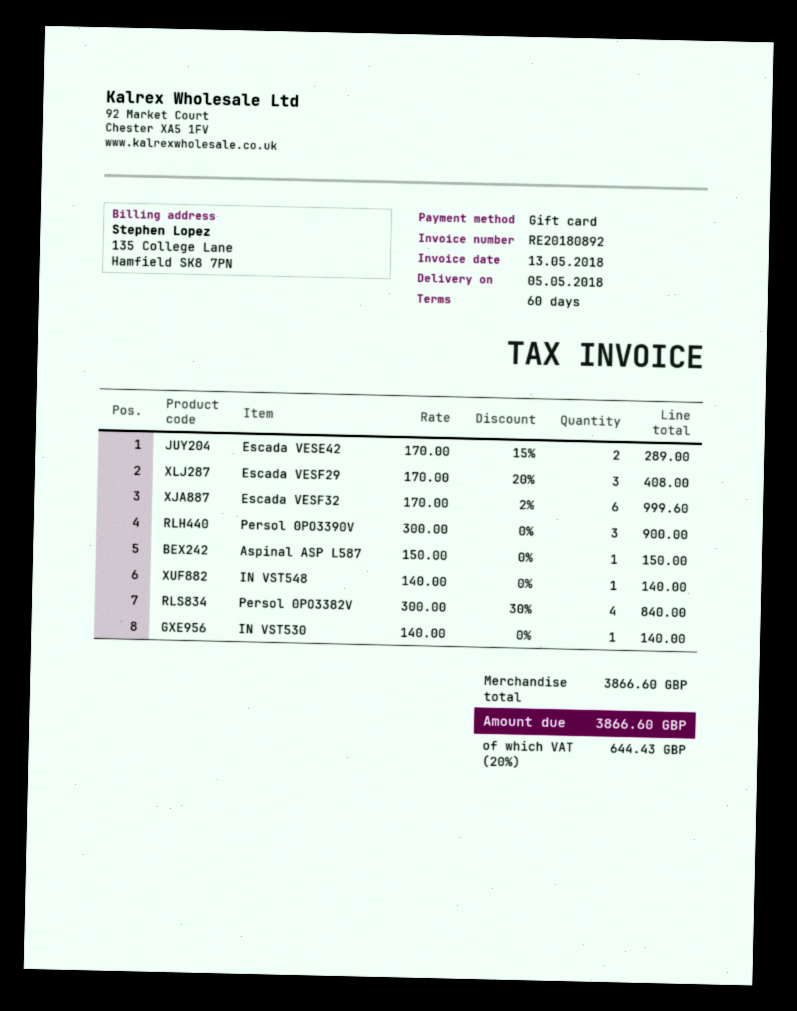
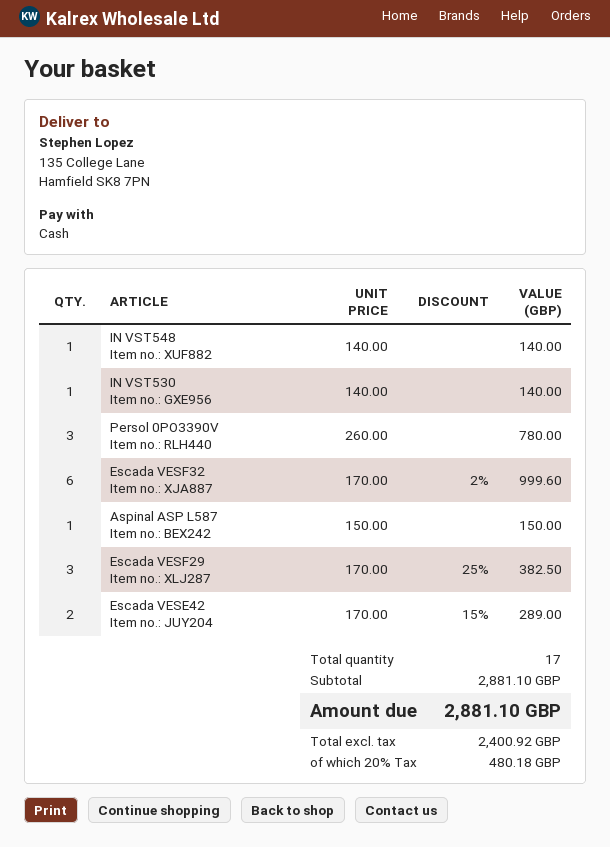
payment method: gift card -> cash
Escada VESF29: 3 x 170.00 - 20% = 408.00 -> 3 x 170.00 - 25% = 382.50
Persol 0PO3390V: 3 x 300.00 = 900.00 -> 3 x 260.00 = 780.00
Persol 0PO3382V: 4 x 300.00 - 30% = 840.00 -> none
subtotal: 3866.60 -> 2881.10
tax: 20% = 644.43 -> 20% = 480.18
total: 3866.60 -> 2881.10

